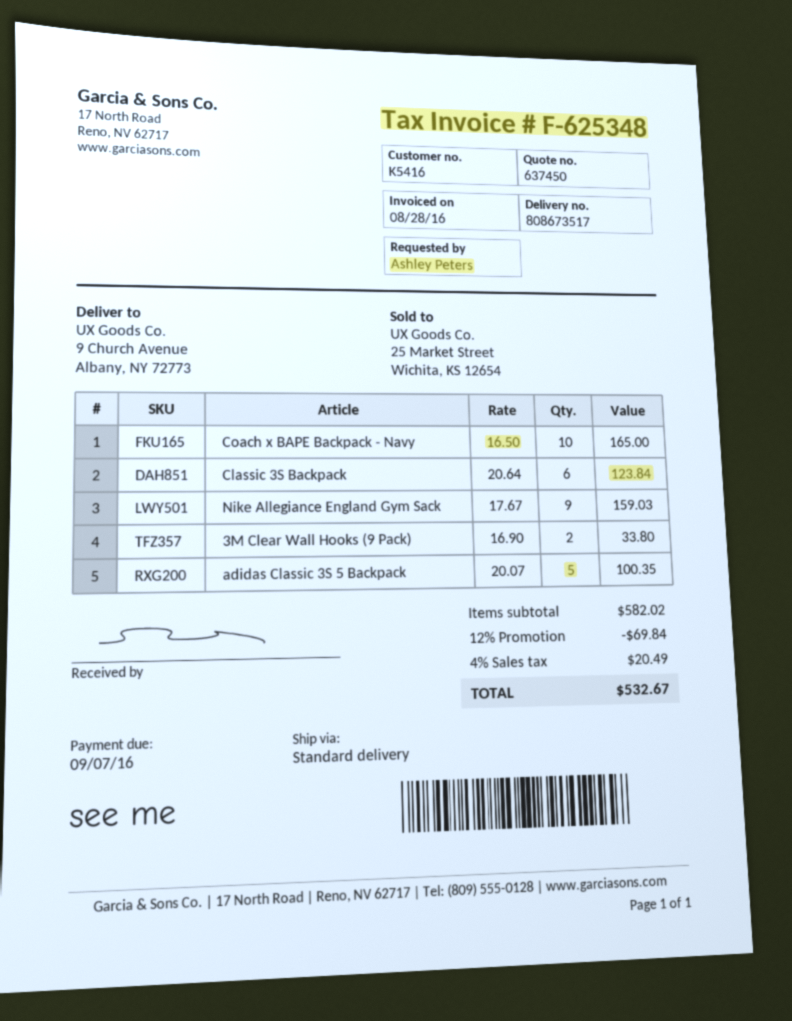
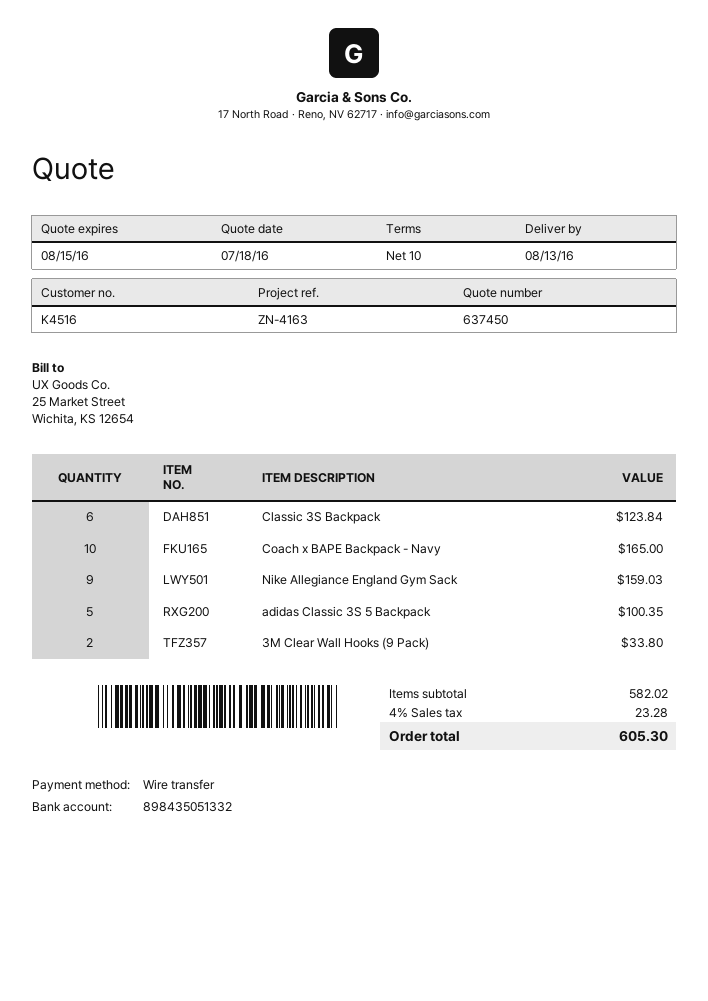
customer number: K5416 -> K4516
discount: 12% = 69.84 -> none
tax: 4% = 20.49 -> 4% = 23.28
total: 532.67 -> 605.30

